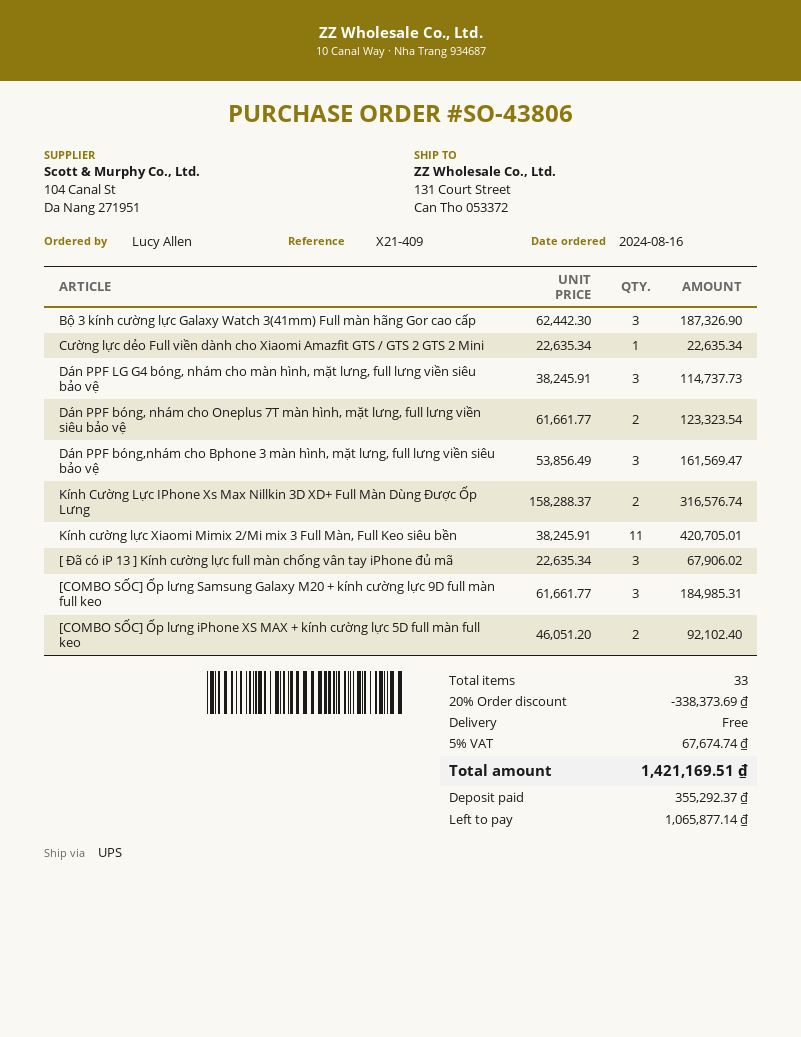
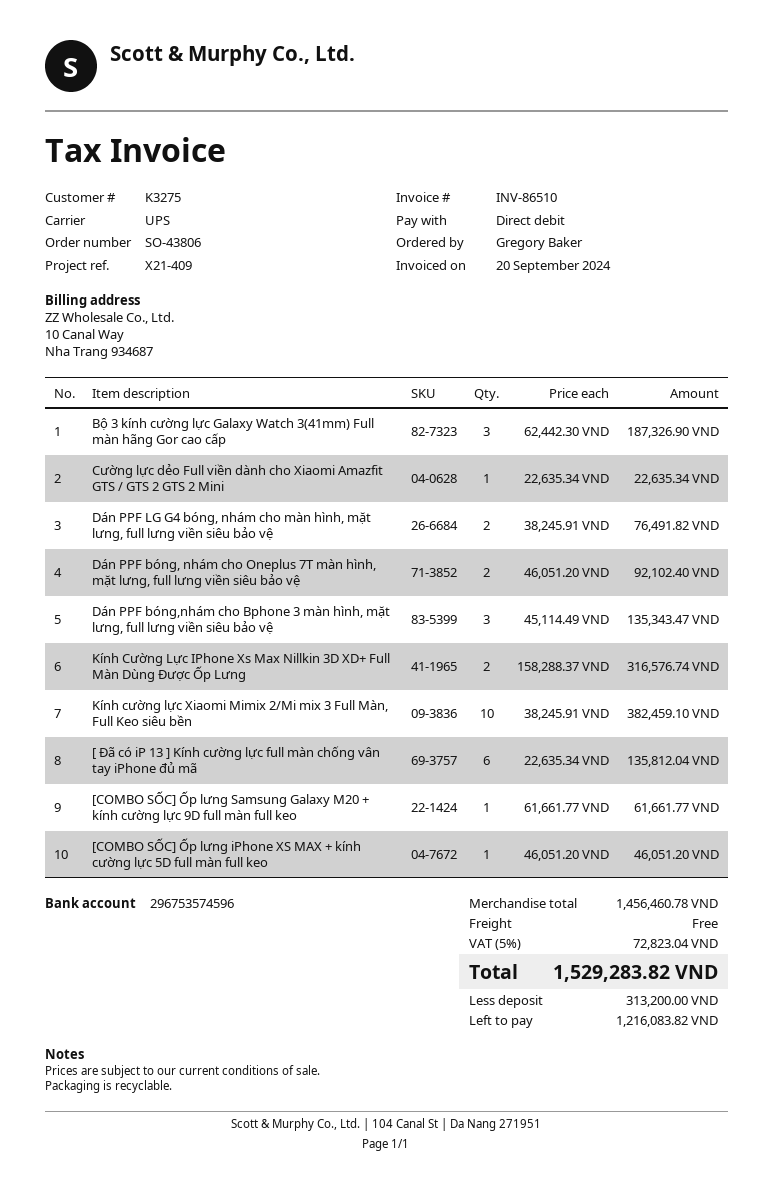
ordered by: Lucy Allen -> Gregory Baker
Dán PPF LG G4 bóng, nhám cho màn hình, mặt lưng, full lưng viền siêu bảo vệ: 3 x 38245.91 = 114737.73 -> 2 x 38245.91 = 76491.82
Dán PPF bóng, nhám cho Oneplus 7T màn hình, mặt lưng, full lưng viền siêu bảo vệ: 2 x 61661.77 = 123323.54 -> 2 x 46051.20 = 92102.40
Dán PPF bóng,nhám cho Bphone 3 màn hình, mặt lưng, full lưng viền siêu bảo vệ: 3 x 53856.49 = 161569.47 -> 3 x 45114.49 = 135343.47
Kính cường lực Xiaomi Mimix 2/Mi mix 3 Full Màn, Full Keo siêu bền: 11 x 38245.91 = 420705.01 -> 10 x 38245.91 = 382459.10
[ Đã có iP 13 ] Kính cường lực full màn chống vân tay iPhone đủ mã: 3 x 22635.34 = 67906.02 -> 6 x 22635.34 = 135812.04
[COMBO SỐC] Ốp lưng Samsung Galaxy M20 + kính cường lực 9D full màn full keo: 3 x 61661.77 = 184985.31 -> 1 x 61661.77 = 61661.77
[COMBO SỐC] Ốp lưng iPhone XS MAX + kính cường lực 5D full màn full keo: 2 x 46051.20 = 92102.40 -> 1 x 46051.20 = 46051.20
discount: 20% = 338373.69 -> none
tax: 5% = 67674.74 -> 5% = 72823.04
total: 1421169.51 -> 1529283.82
deposit: 355292.37 -> 313200.00
balance: 1065877.14 -> 1216083.82

